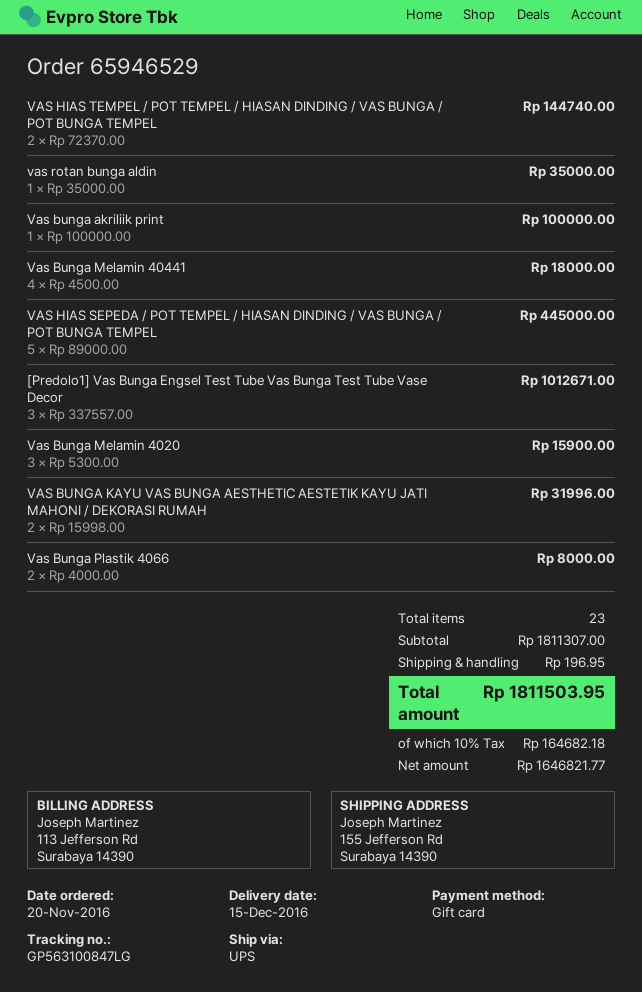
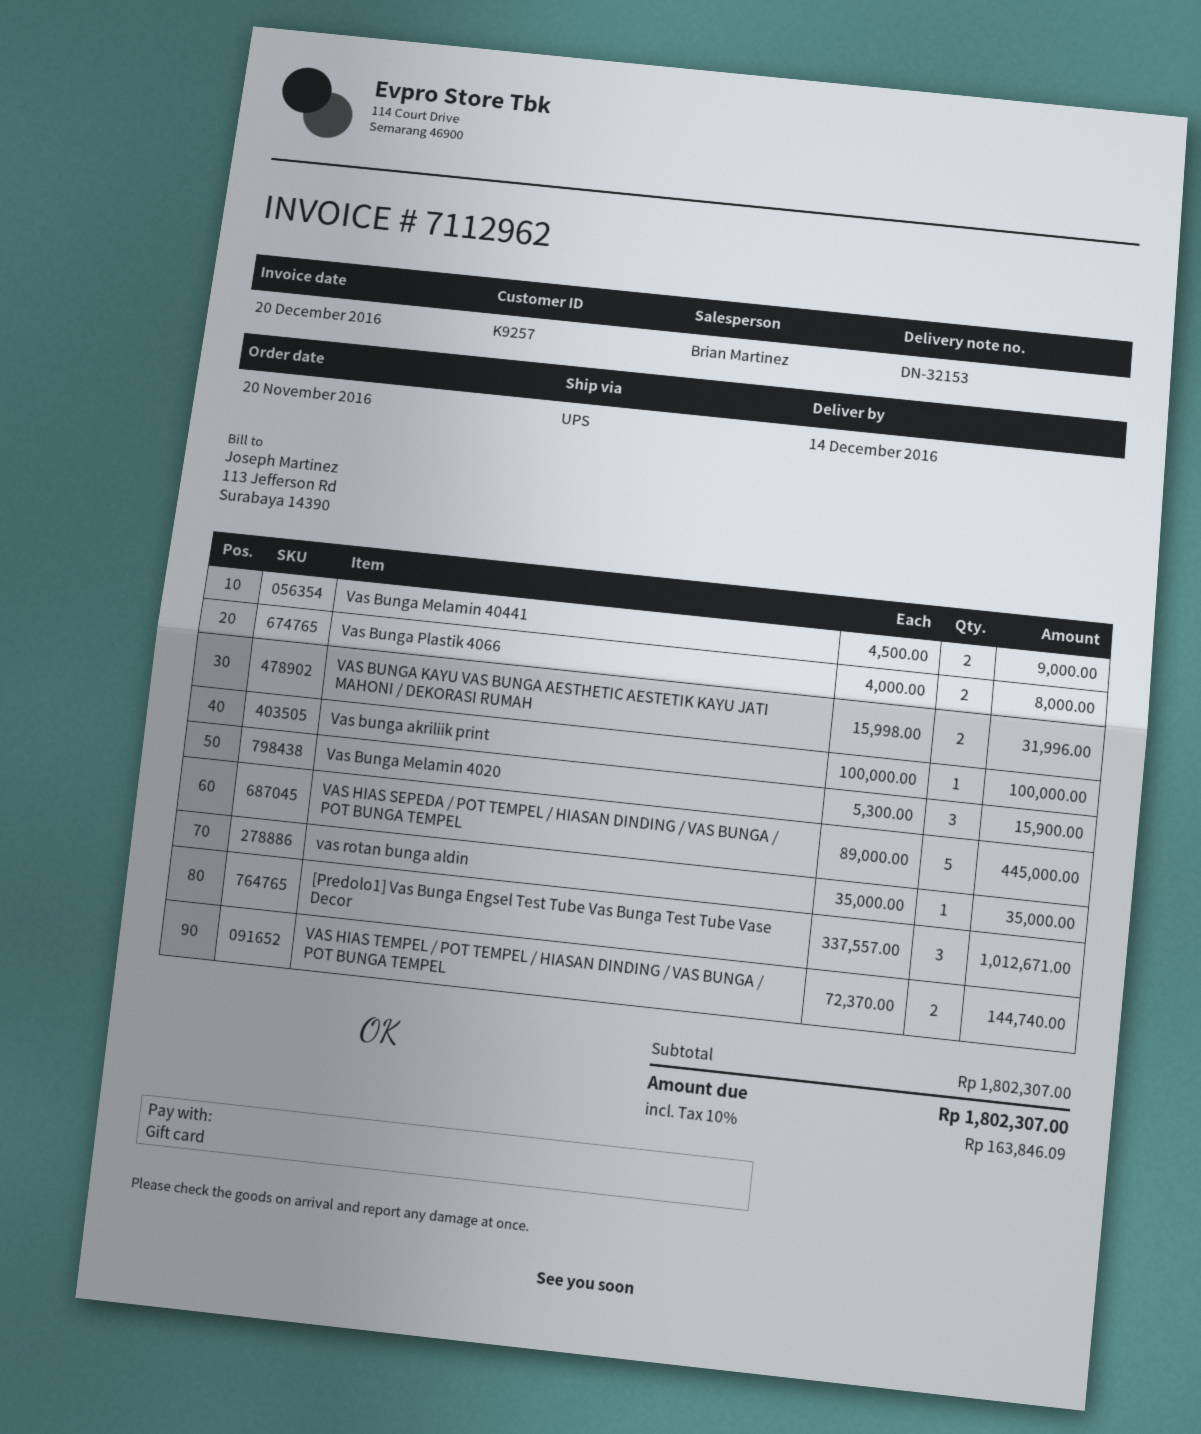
delivery date: 2016-12-15 -> 2016-12-14
Vas Bunga Melamin 40441: 4 x 4500.00 = 18000.00 -> 2 x 4500.00 = 9000.00
subtotal: 1811307.00 -> 1802307.00
shipping: 196.95 -> none
tax: 10% = 164682.18 -> 10% = 163846.09
total: 1811503.95 -> 1802307.00

